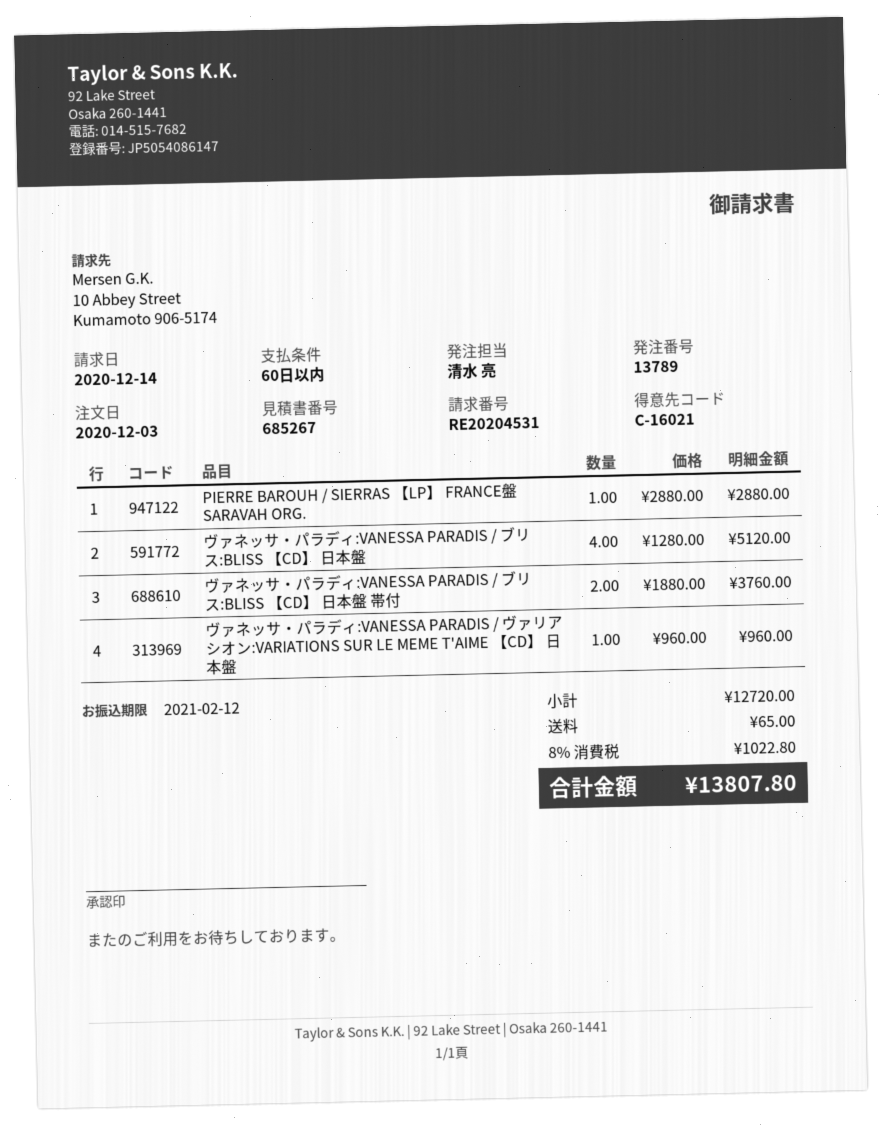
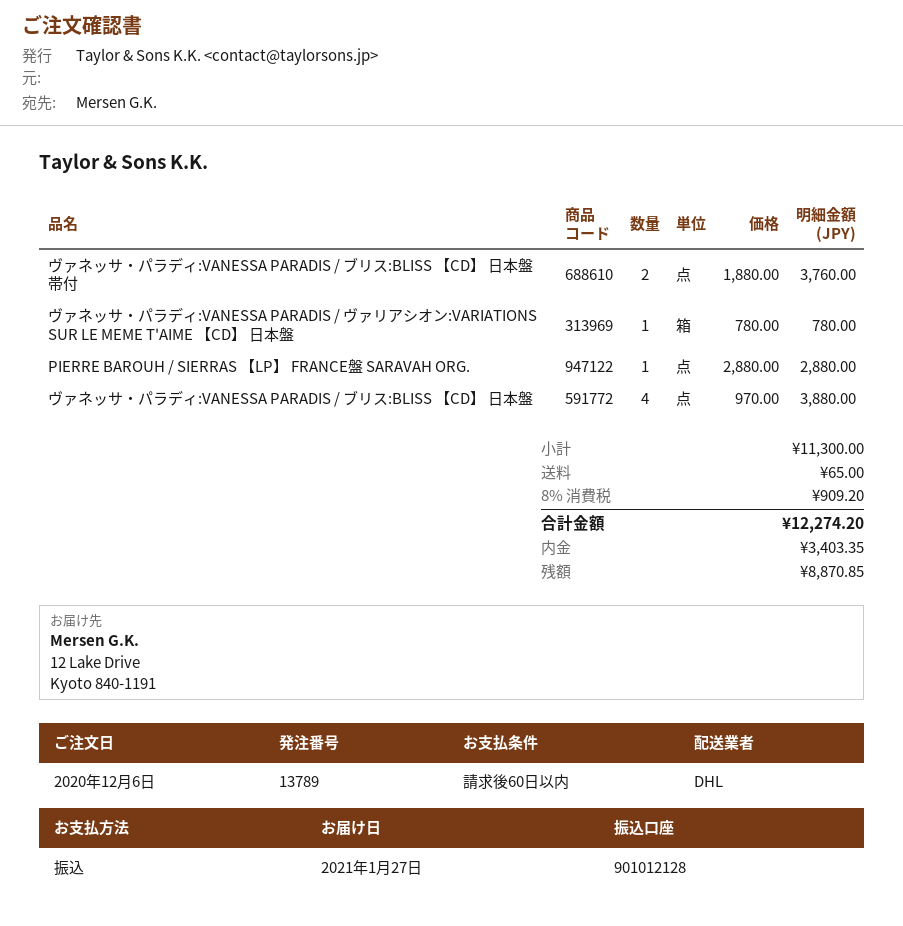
order date: 2020-12-03 -> 2020-12-06
ヴァネッサ・パラディ:VANESSA PARADIS / ブリス:BLISS 【CD】 日本盤: 4 x 1280.00 = 5120.00 -> 4 x 970.00 = 3880.00
ヴァネッサ・パラディ:VANESSA PARADIS / ヴァリアシオン:VARIATIONS SUR LE MEME T'AIME 【CD】 日本盤: 1 x 960.00 = 960.00 -> 1 x 780.00 = 780.00
subtotal: 12720.00 -> 11300.00
tax: 8% = 1022.80 -> 8% = 909.20
total: 13807.80 -> 12274.20

